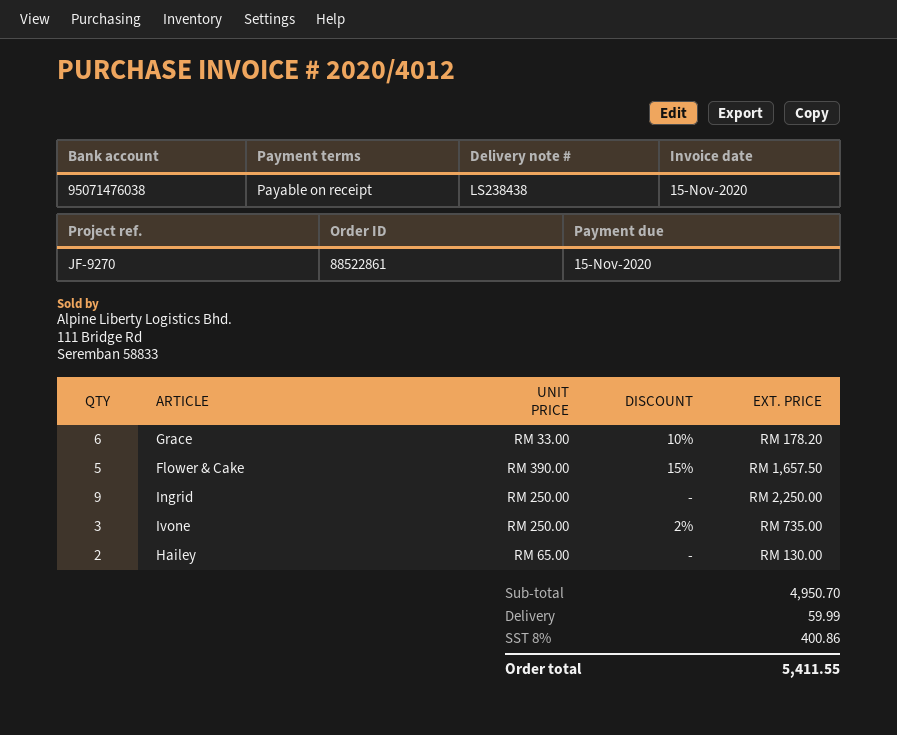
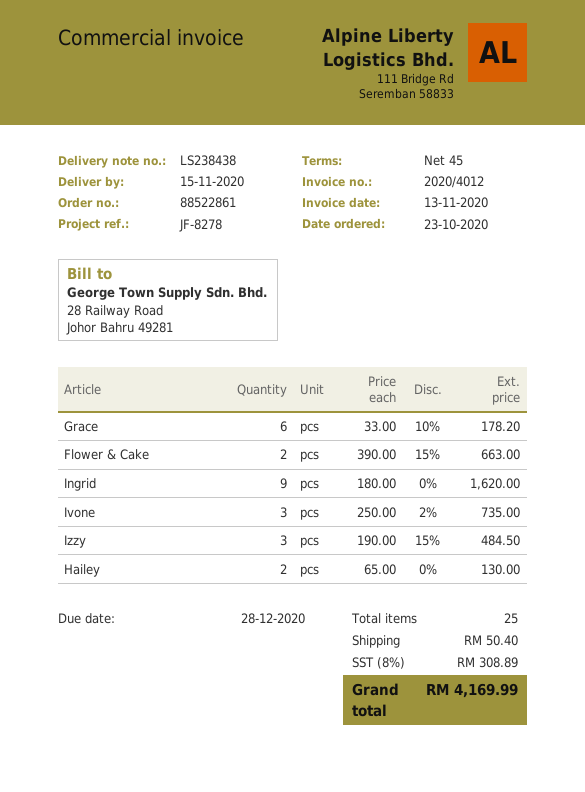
invoice date: 2020-11-15 -> 2020-11-13
payment terms: on receipt -> 45 days
due date: 2020-11-15 -> 2020-12-28
reference: JF-9270 -> JF-8278
Flower & Cake: 5 x 390.00 - 15% = 1657.50 -> 2 x 390.00 - 15% = 663.00
Ingrid: 9 x 250.00 = 2250.00 -> 9 x 180.00 = 1620.00
Izzy: none -> 3 x 190.00 - 15% = 484.50
shipping: 59.99 -> 50.40
tax: 8% = 400.86 -> 8% = 308.89
total: 5411.55 -> 4169.99

